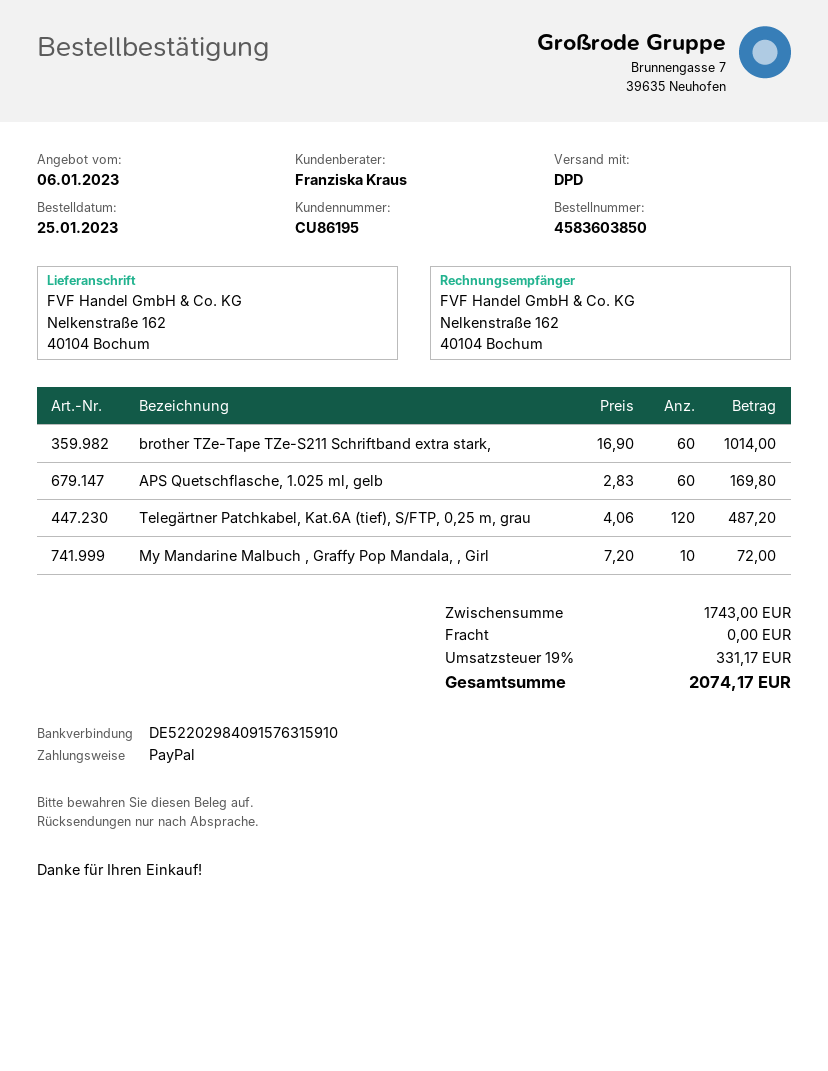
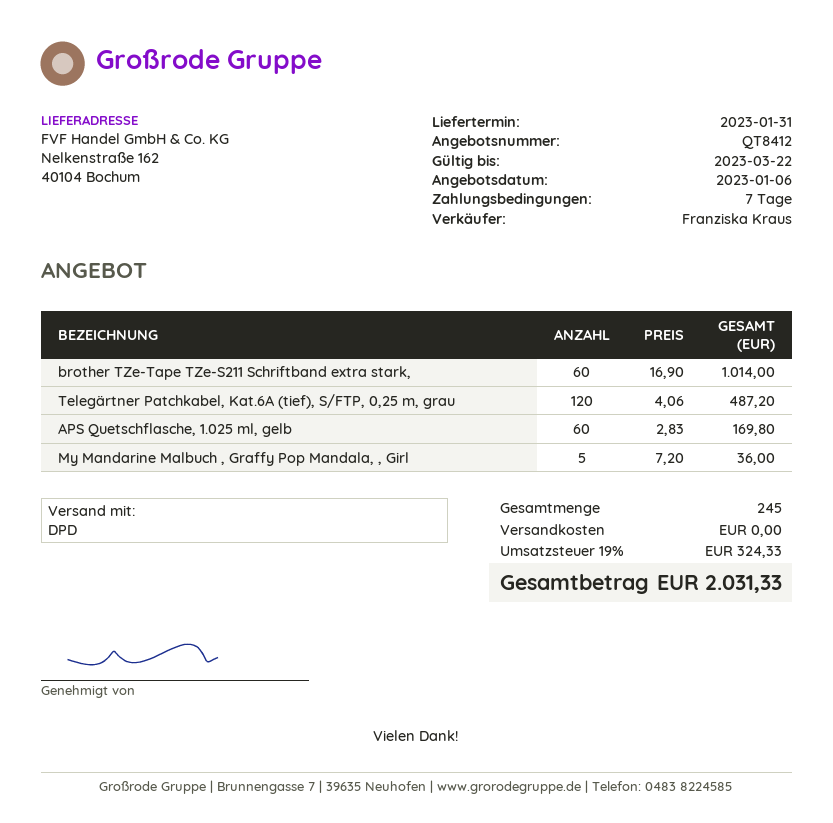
My Mandarine Malbuch , Graffy Pop Mandala, , Girl: 10 x 7.20 = 72.00 -> 5 x 7.20 = 36.00
tax: 19% = 331.17 -> 19% = 324.33
total: 2074.17 -> 2031.33

